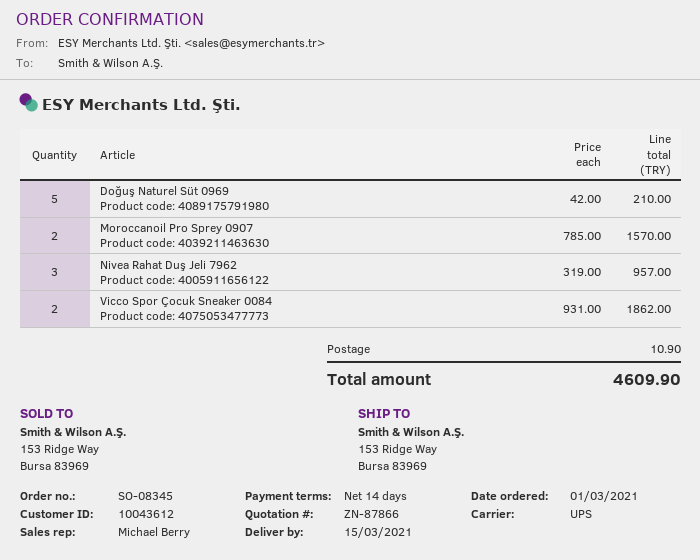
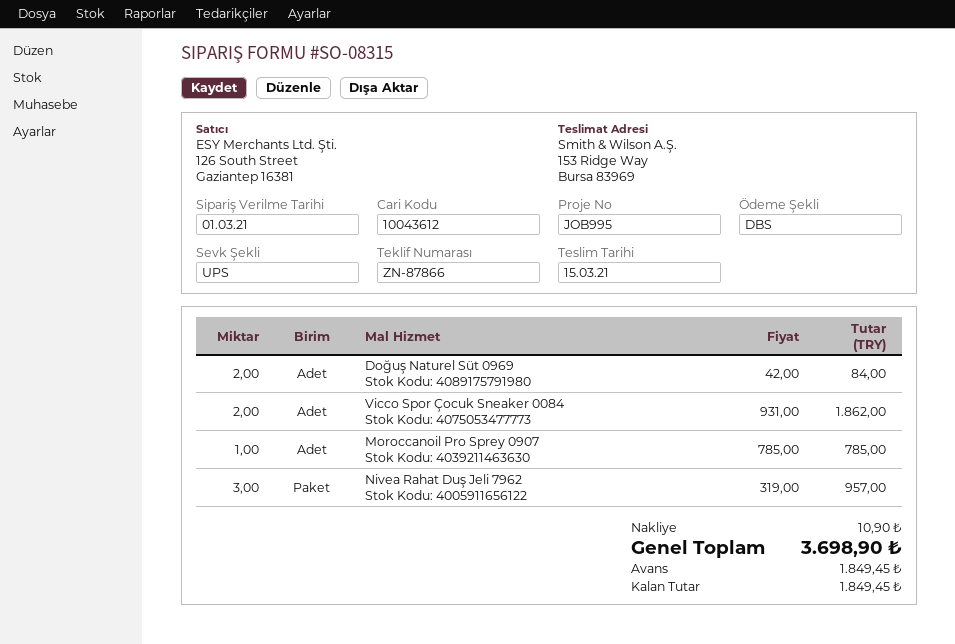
order number: SO-08345 -> SO-08315
Doğuş Naturel Süt 0969: 5 x 42.00 = 210.00 -> 2 x 42.00 = 84.00
Moroccanoil Pro Sprey 0907: 2 x 785.00 = 1570.00 -> 1 x 785.00 = 785.00
total: 4609.90 -> 3698.90

